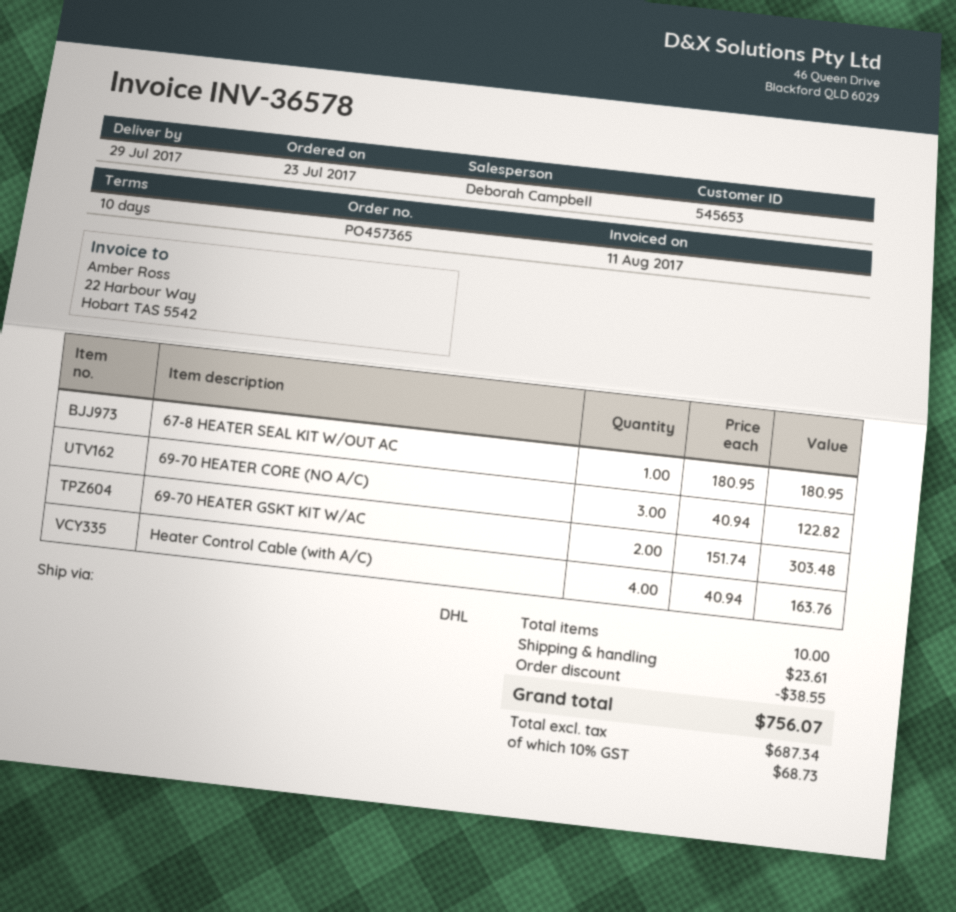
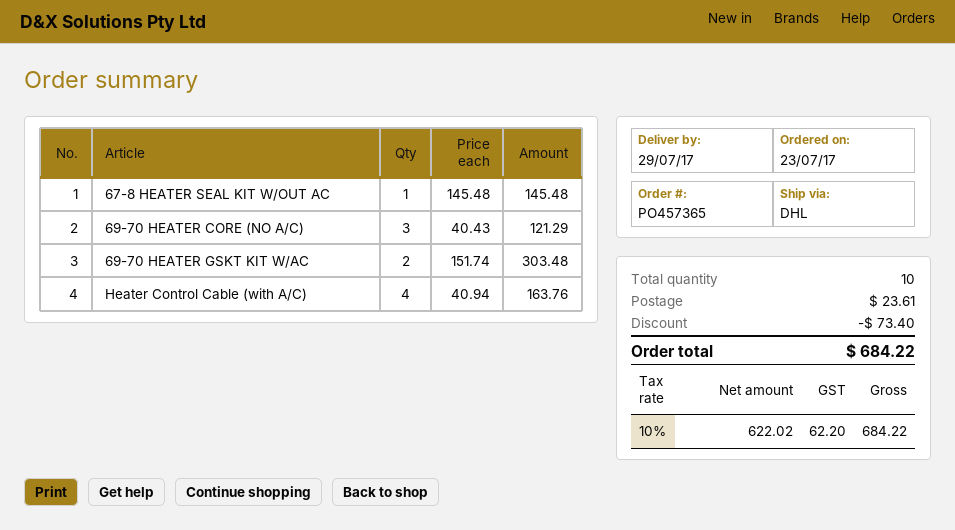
67-8 HEATER SEAL KIT W/OUT AC: 1 x 180.95 = 180.95 -> 1 x 145.48 = 145.48
69-70 HEATER CORE (NO A/C): 3 x 40.94 = 122.82 -> 3 x 40.43 = 121.29
discount: 38.55 -> 73.40
net: 687.34 -> 622.02
tax: 10% = 68.73 -> 10% = 62.20
total: 756.07 -> 684.22

